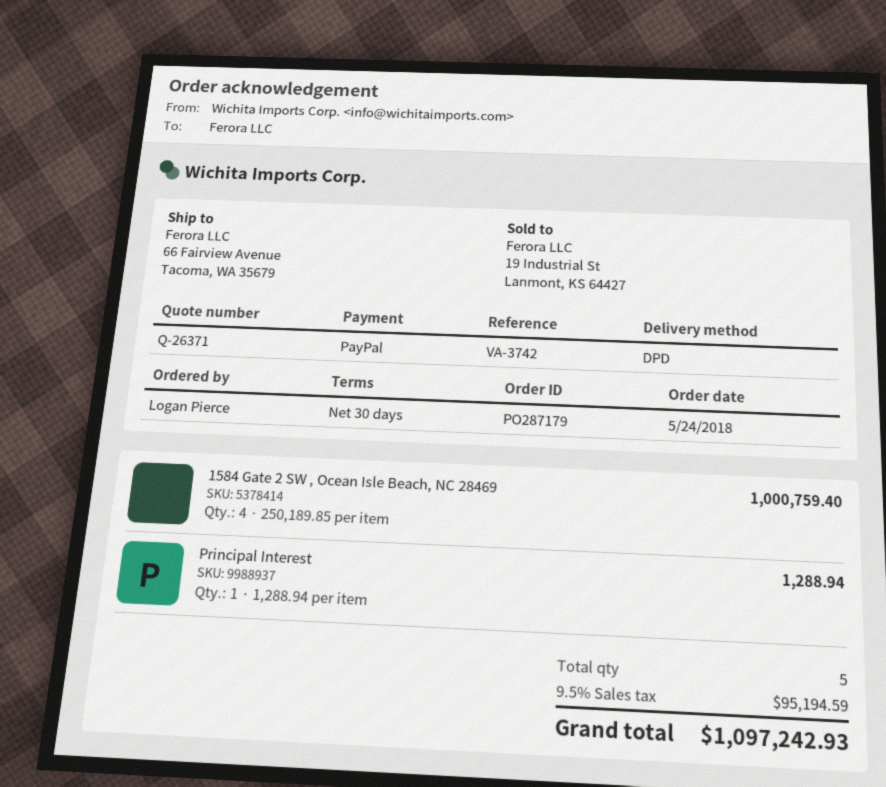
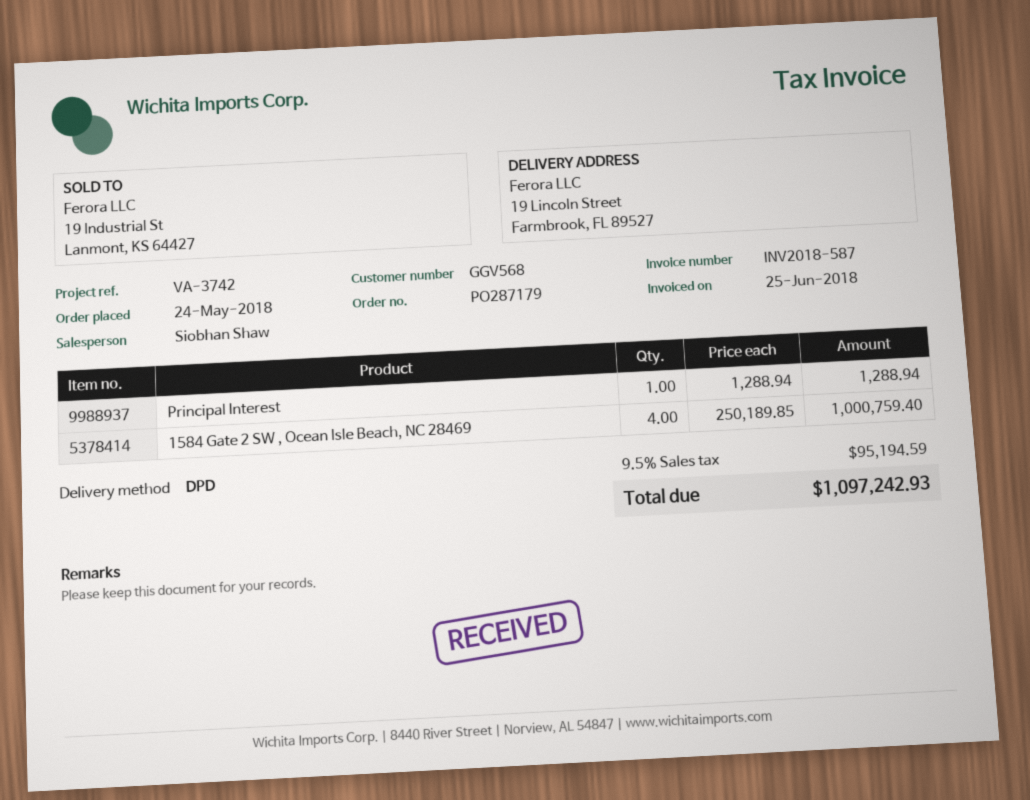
ship to: 66 Fairview Avenue, Tacoma, WA 35679 -> 19 Lincoln Street, Farmbrook, FL 89527

